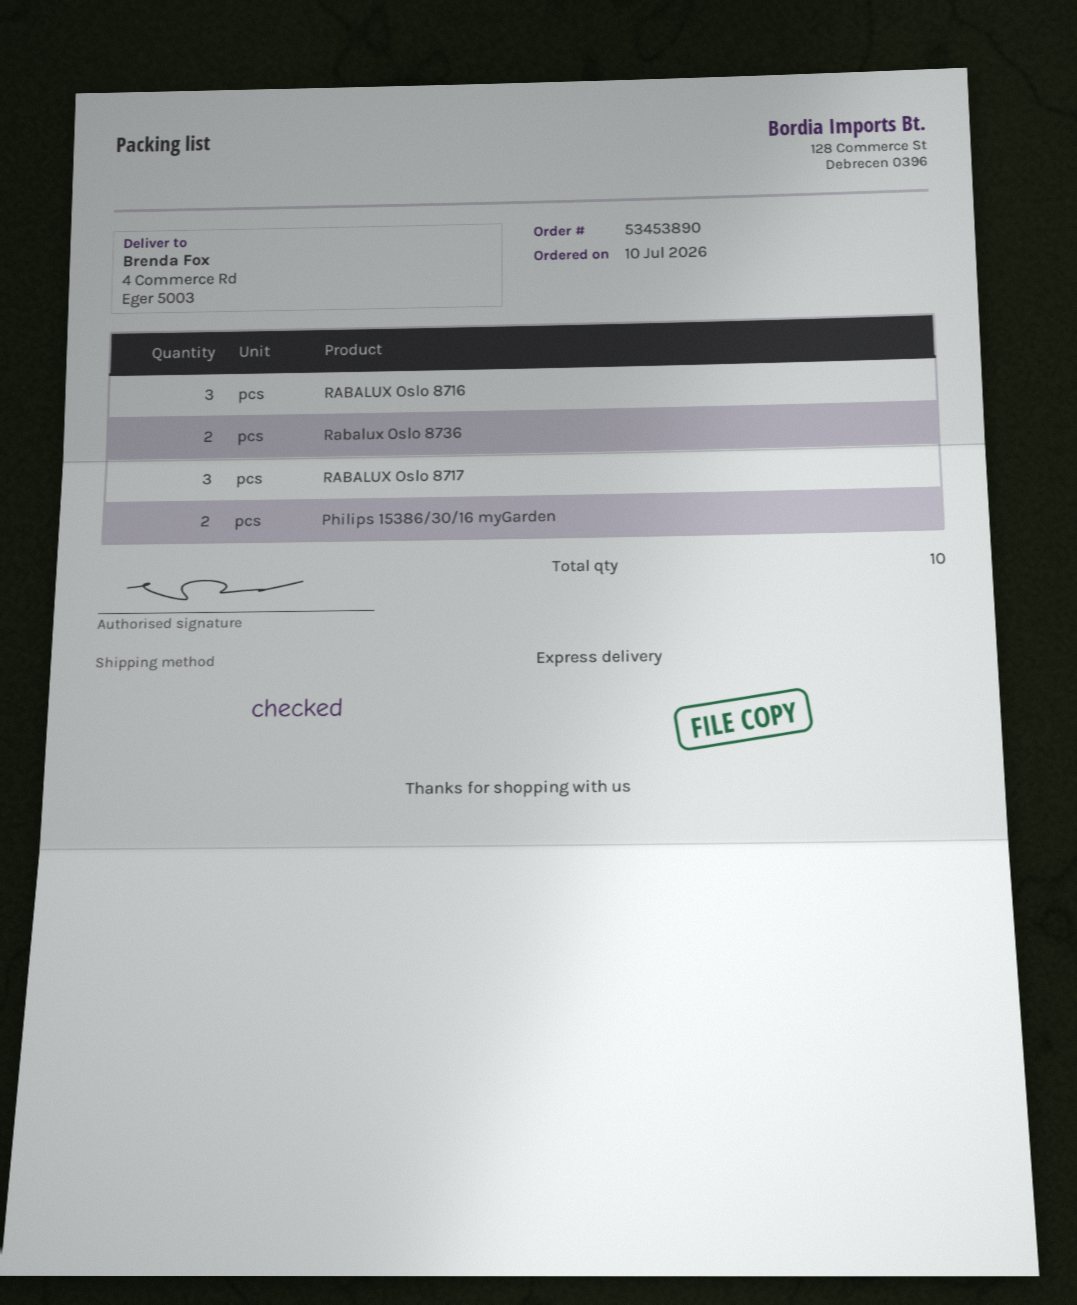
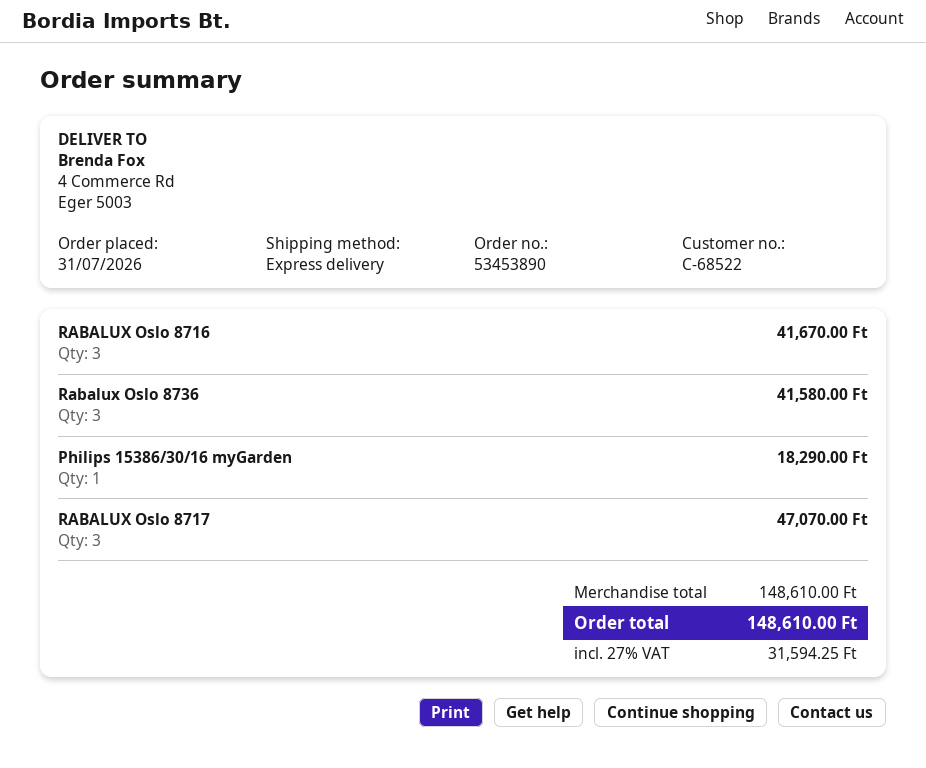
order date: 2026-07-10 -> 2026-07-31
Rabalux Oslo 8736: 2 -> 3
Philips 15386/30/16 myGarden: 2 -> 1

